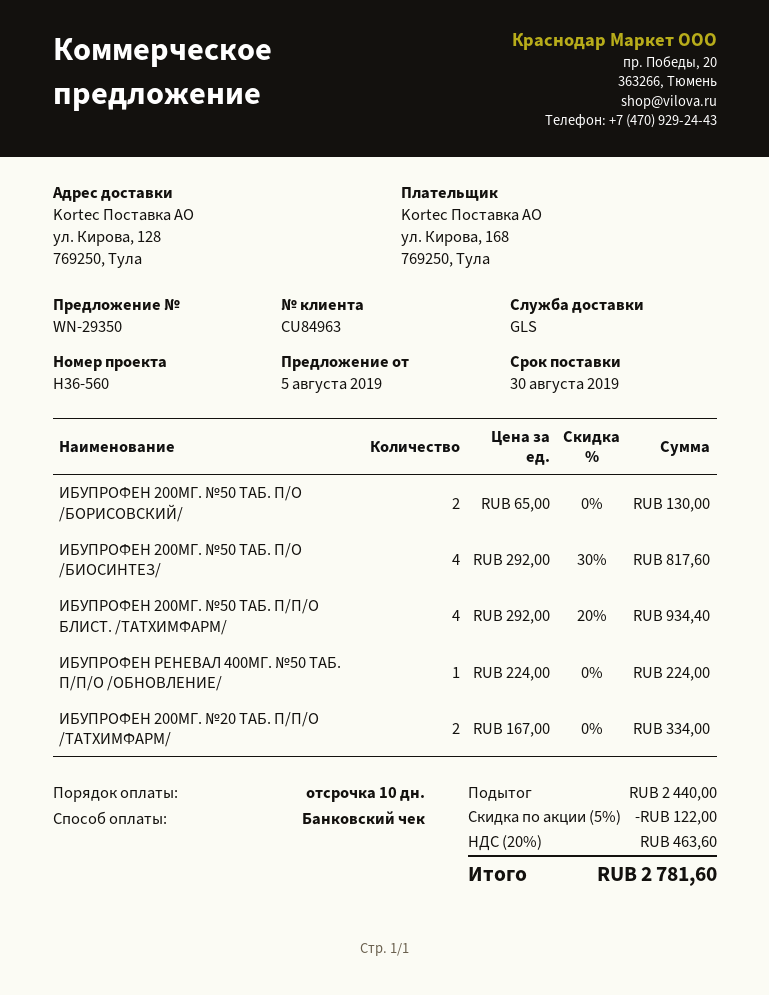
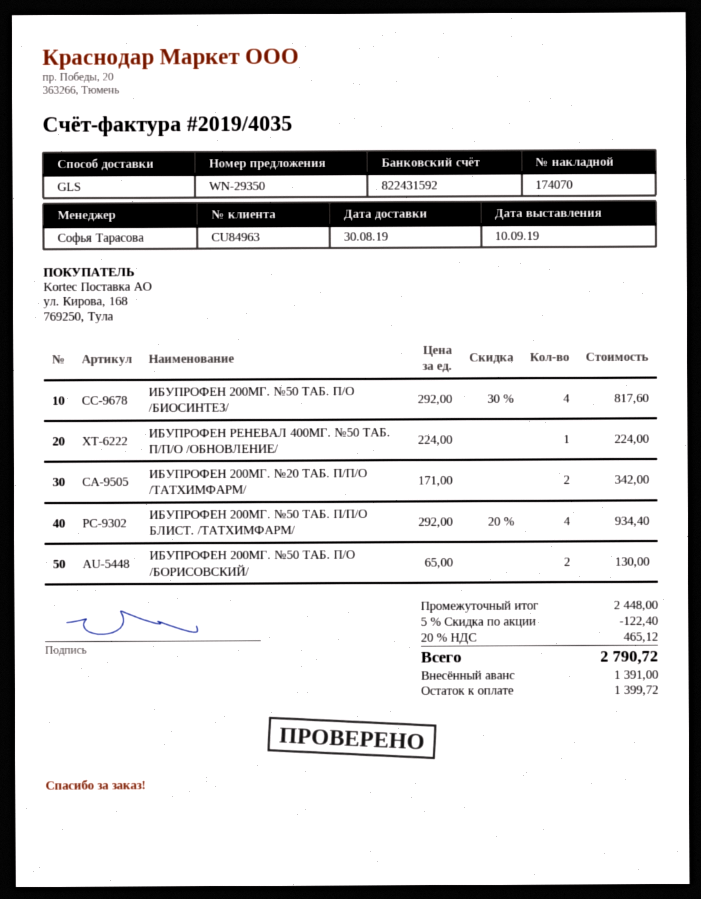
ИБУПРОФЕН 200МГ. №20 ТАБ. П/П/О /ТАТХИМФАРМ/: 2 x 167.00 = 334.00 -> 2 x 171.00 = 342.00
subtotal: 2440.00 -> 2448.00
discount: 5% = 122.00 -> 5% = 122.40
tax: 20% = 463.60 -> 20% = 465.12
total: 2781.60 -> 2790.72

